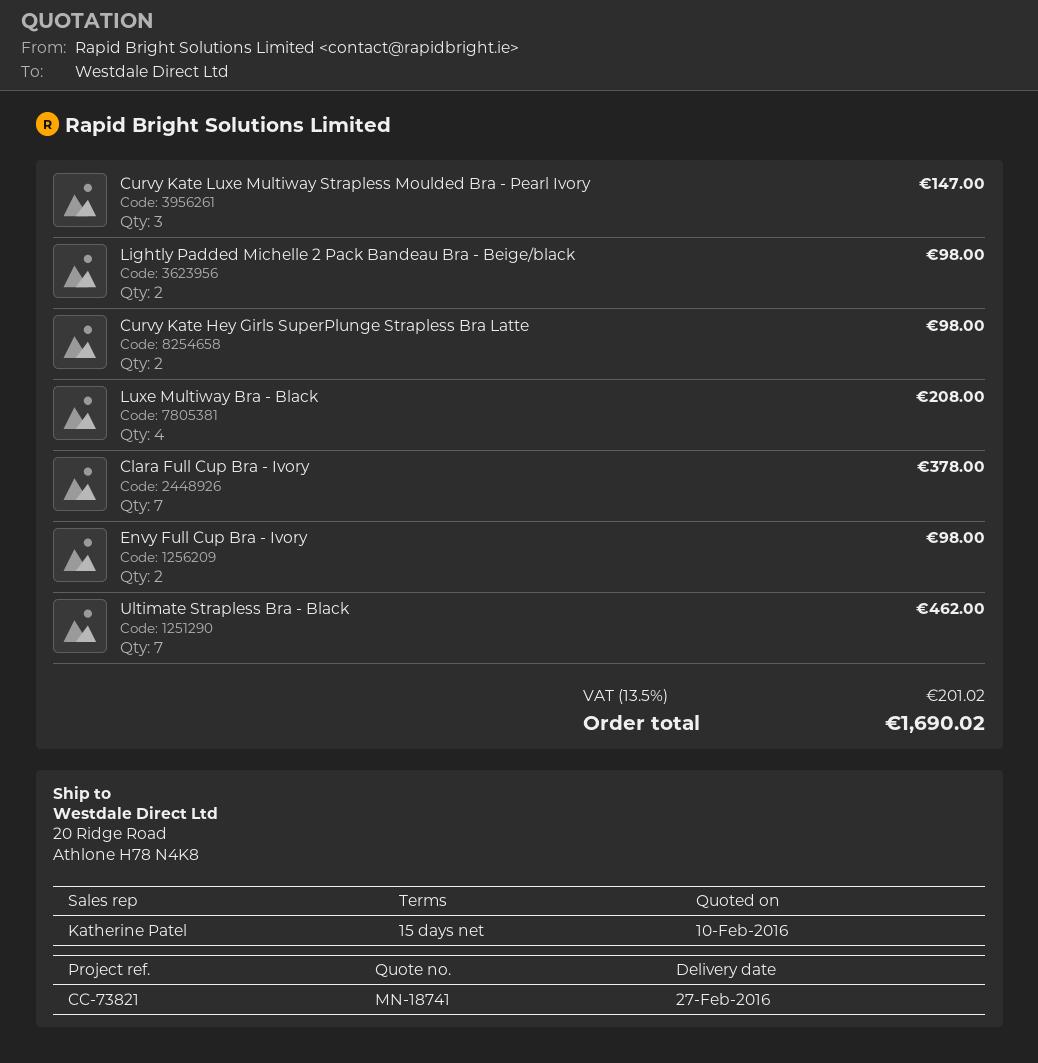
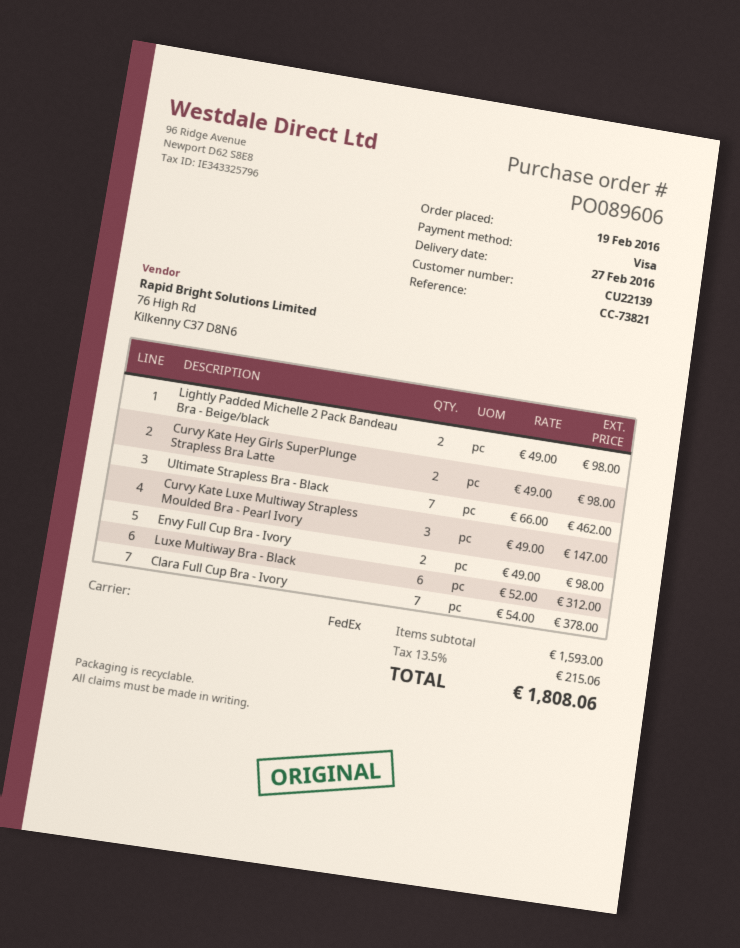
Luxe Multiway Bra - Black: 4 for 208.00 -> 6 for 312.00
tax: 13.5% = 201.02 -> 13.5% = 215.06
total: 1690.02 -> 1808.06

